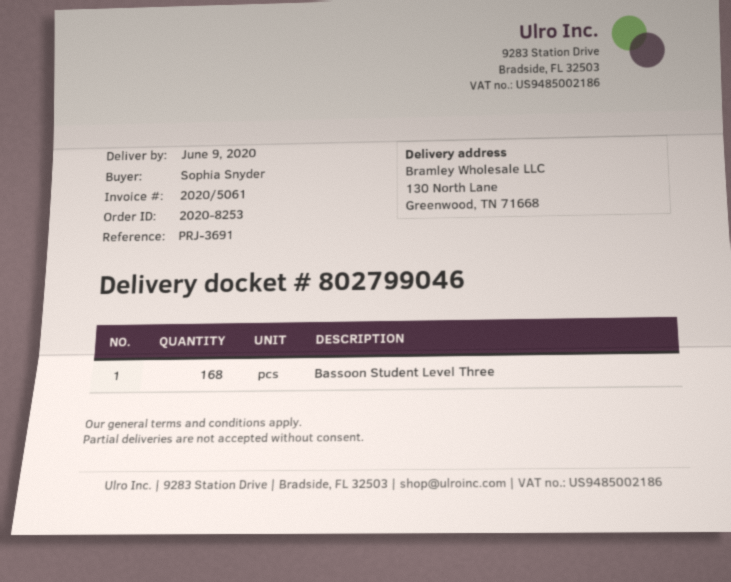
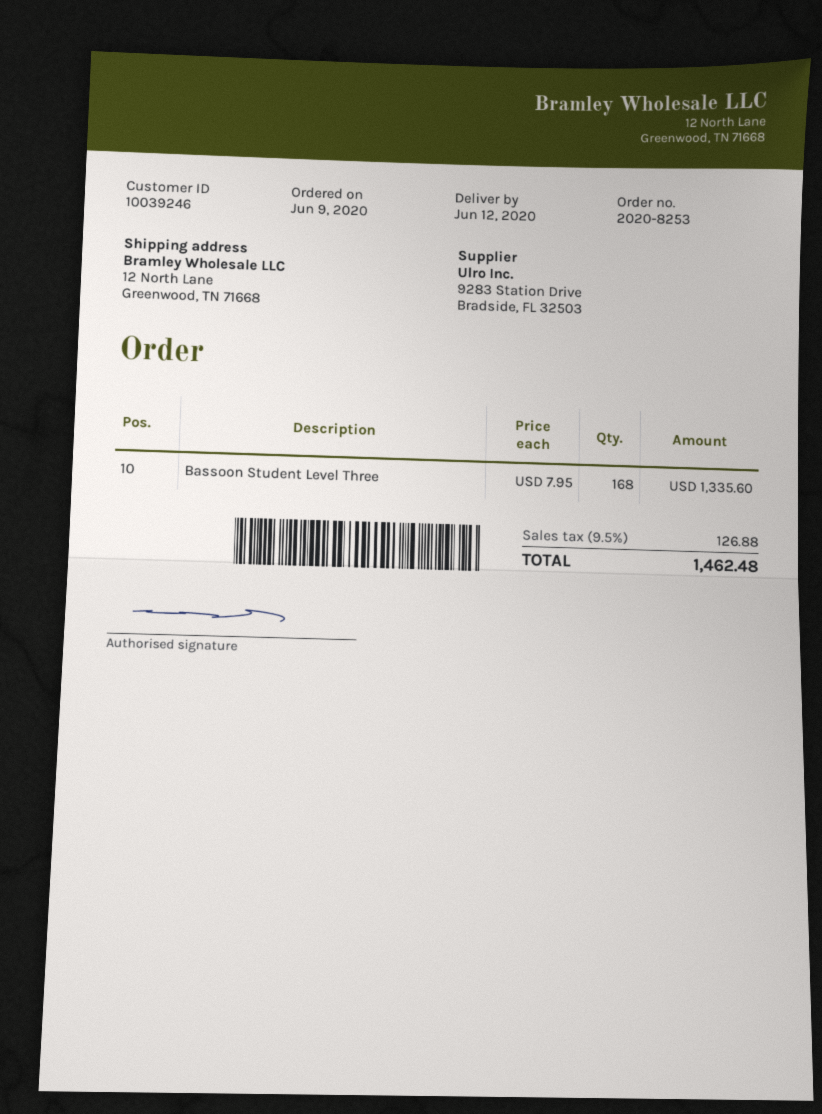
delivery date: 2020-06-09 -> 2020-06-12
ship to: 130 North Lane, Greenwood, TN 71668 -> 12 North Lane, Greenwood, TN 71668

